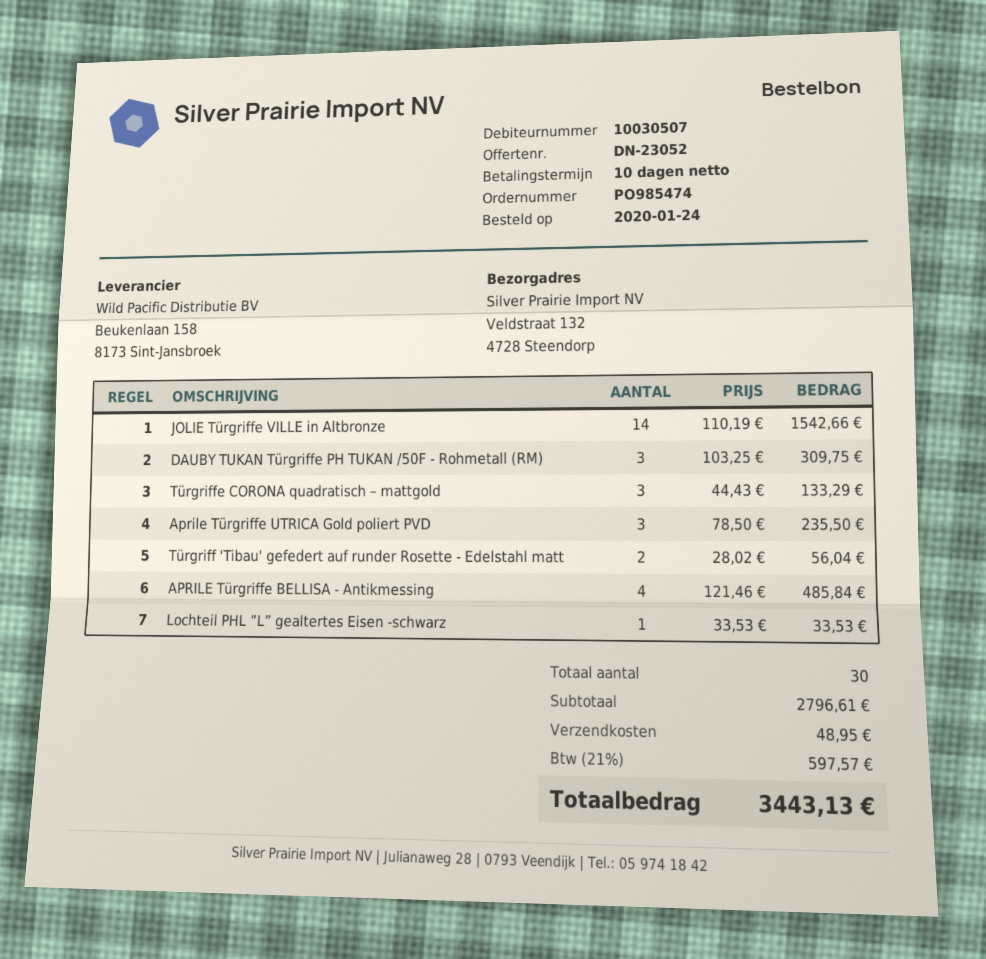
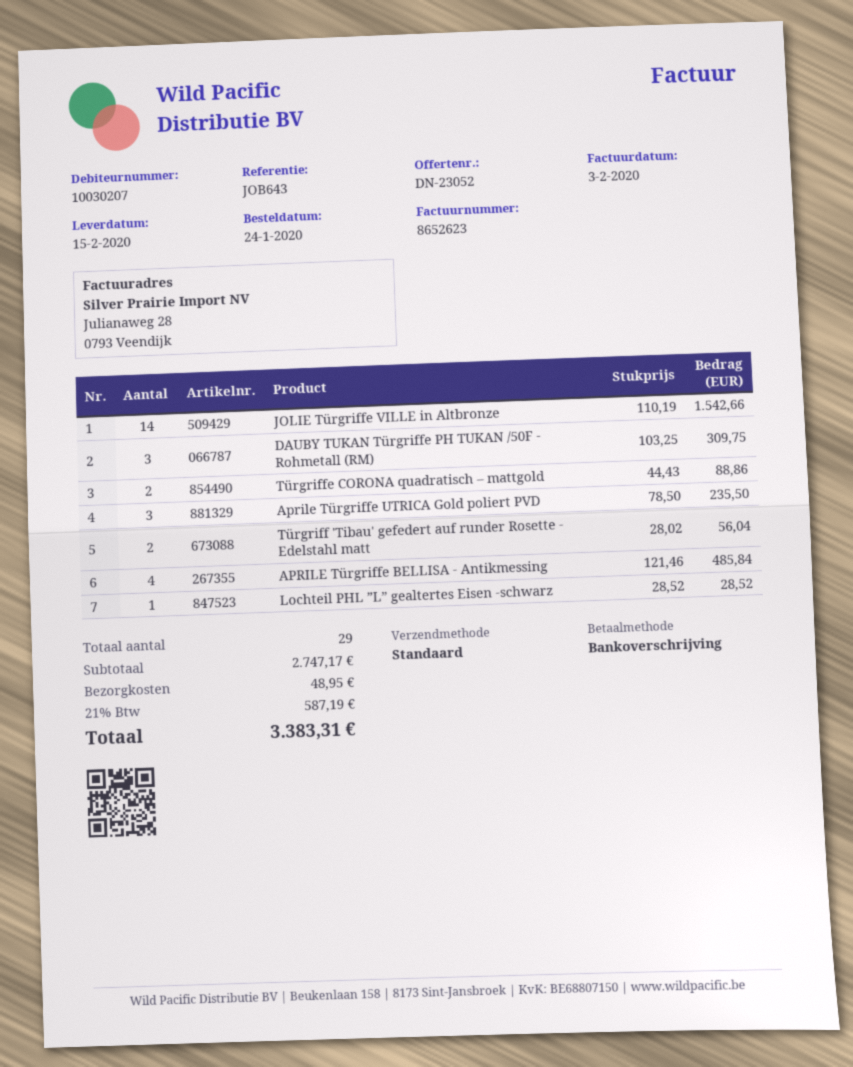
customer number: 10030507 -> 10030207
Türgriffe CORONA quadratisch – mattgold: 3 x 44.43 = 133.29 -> 2 x 44.43 = 88.86
Lochteil PHL ”L” gealtertes Eisen -schwarz: 1 x 33.53 = 33.53 -> 1 x 28.52 = 28.52
total quantity: 30 -> 29
subtotal: 2796.61 -> 2747.17
tax: 21% = 597.57 -> 21% = 587.19
total: 3443.13 -> 3383.31

